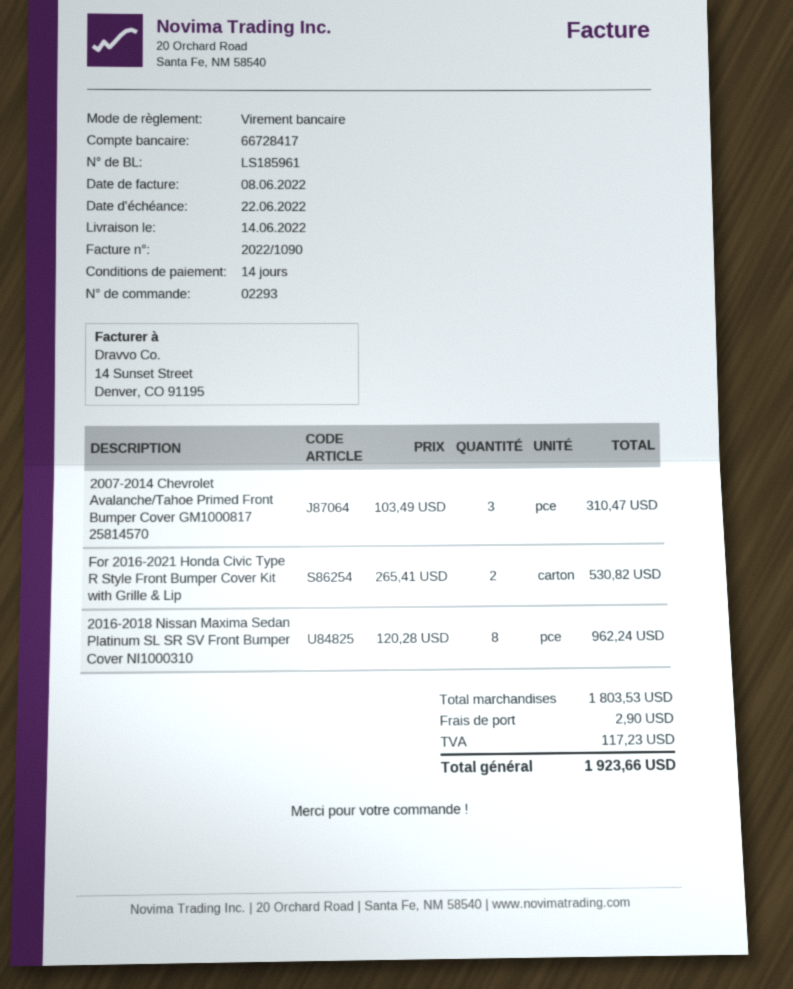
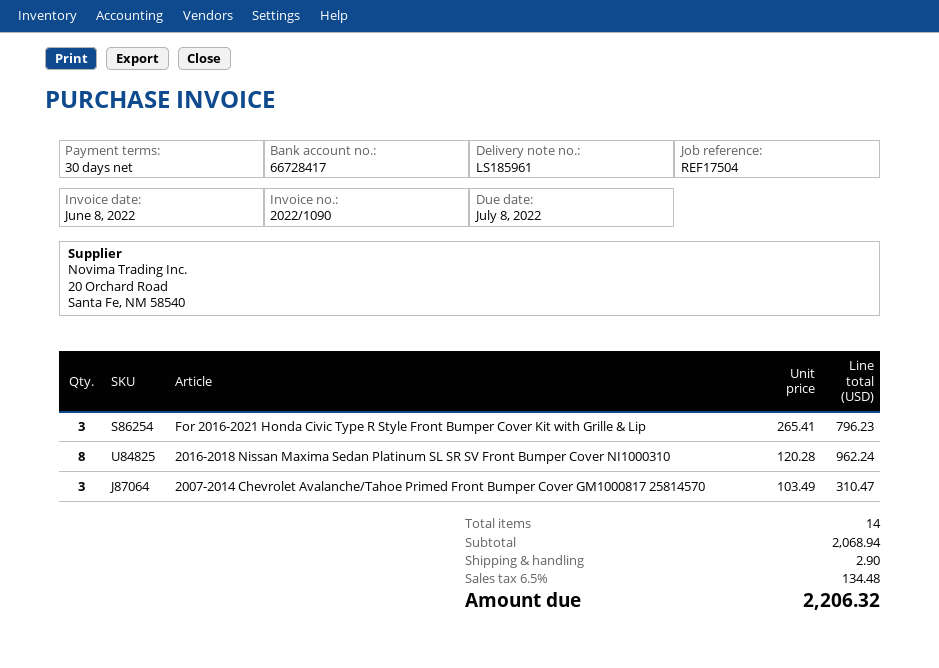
payment terms: 14 days -> 30 days
due date: 2022-06-22 -> 2022-07-08
For 2016-2021 Honda Civic Type R Style Front Bumper Cover Kit with Grille & Lip: 2 x 265.41 = 530.82 -> 3 x 265.41 = 796.23
subtotal: 1803.53 -> 2068.94
tax: 117.23 -> 134.48
total: 1923.66 -> 2206.32

